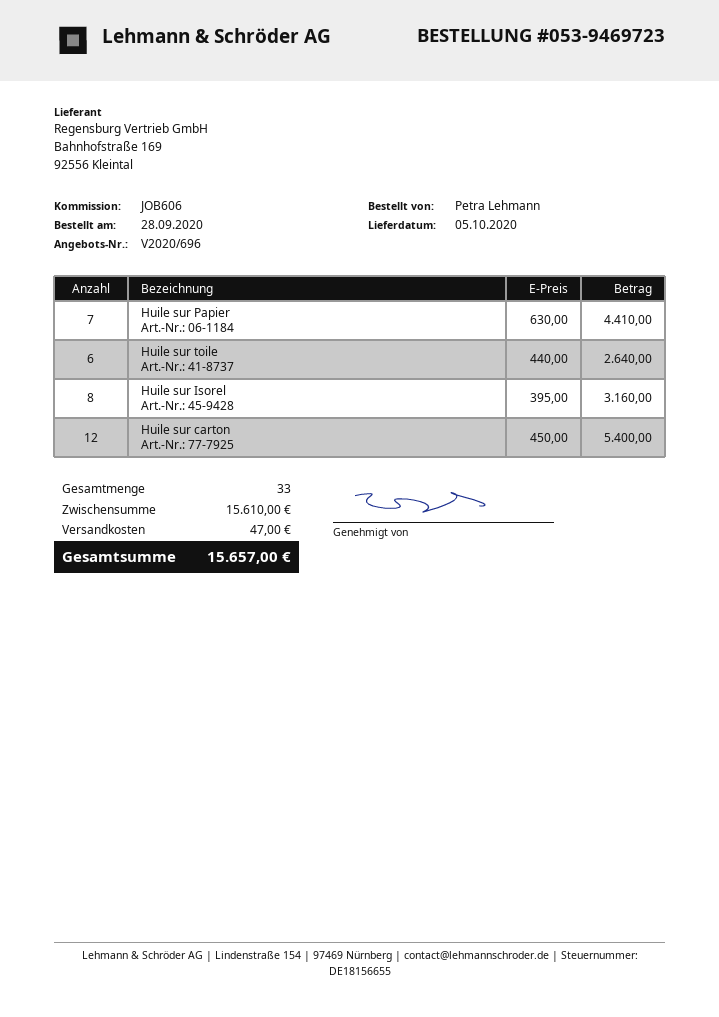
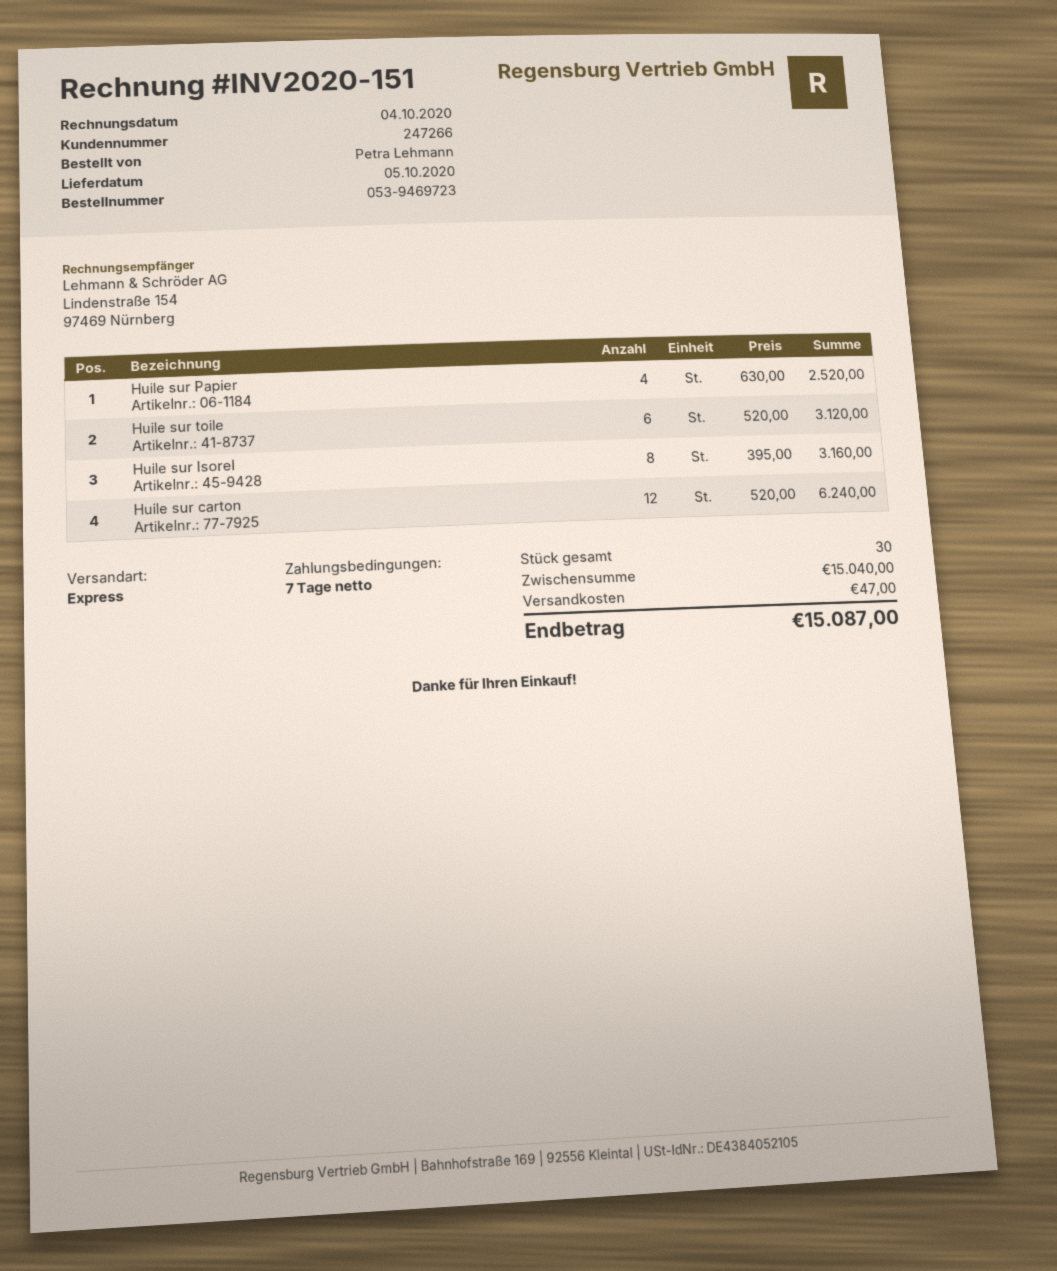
Huile sur Papier: 7 x 630.00 = 4410.00 -> 4 x 630.00 = 2520.00
Huile sur toile: 6 x 440.00 = 2640.00 -> 6 x 520.00 = 3120.00
Huile sur carton: 12 x 450.00 = 5400.00 -> 12 x 520.00 = 6240.00
total quantity: 33 -> 30
subtotal: 15610.00 -> 15040.00
total: 15657.00 -> 15087.00

